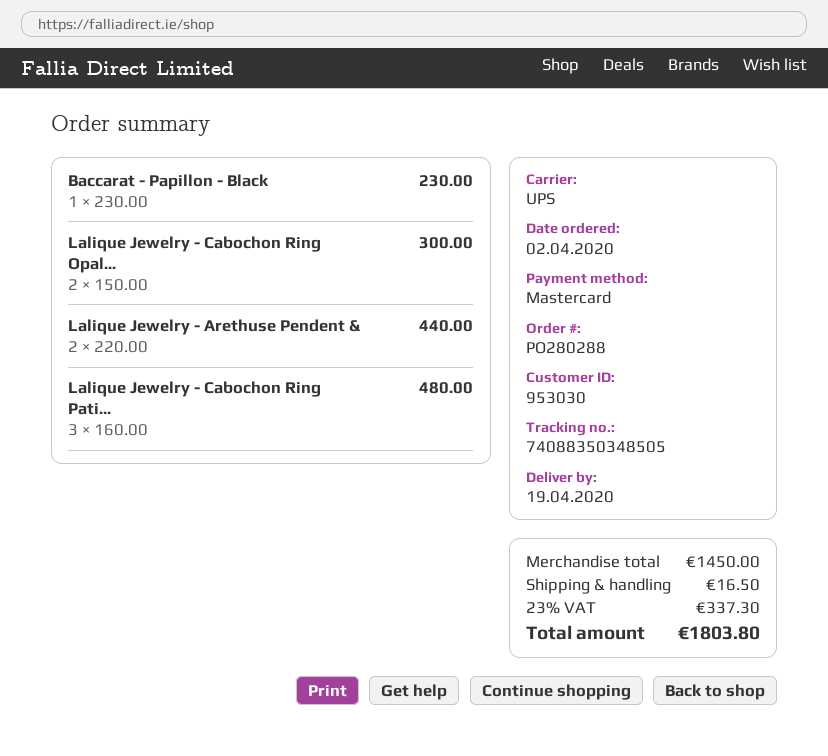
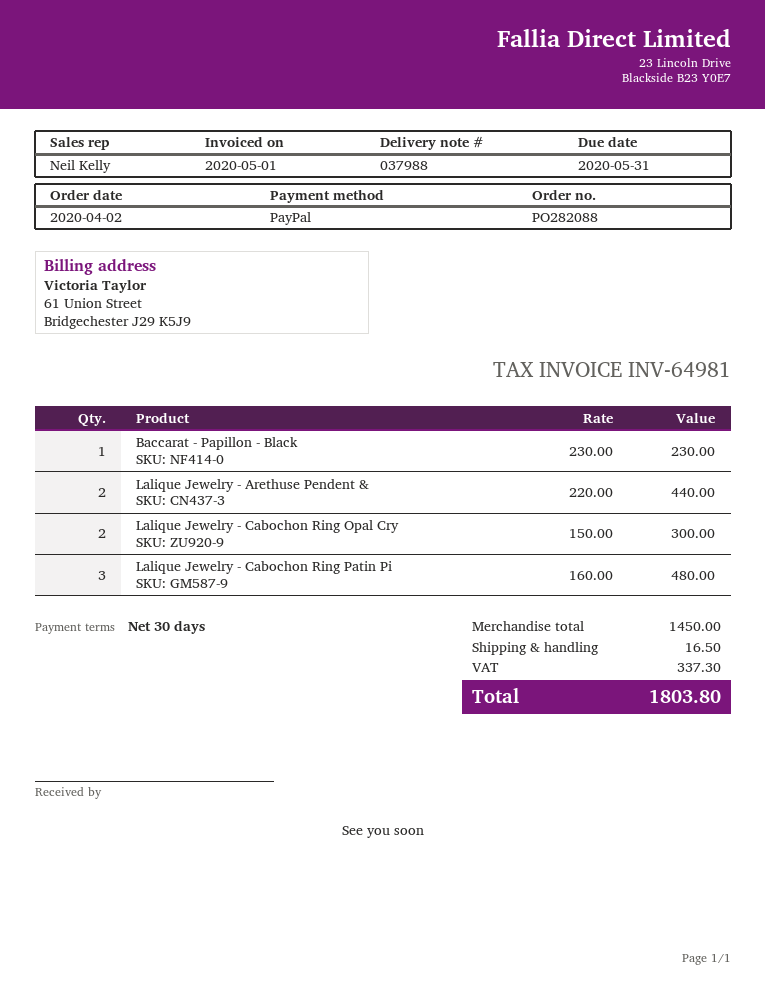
order number: PO280288 -> PO282088
payment method: Mastercard -> PayPal

